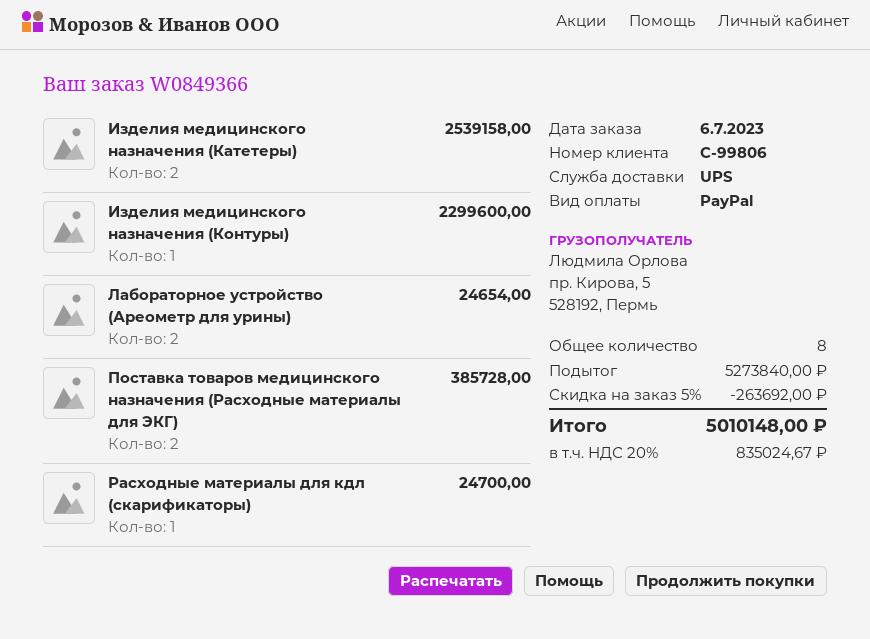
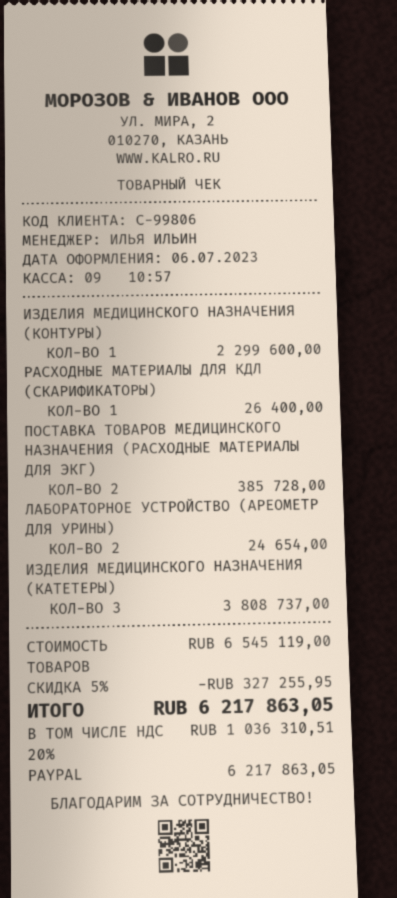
Изделия медицинского назначения (Катетеры): 2 for 2539158.00 -> 3 for 3808737.00
Расходные материалы для кдл (скарификаторы): 1 for 24700.00 -> 1 for 26400.00
subtotal: 5273840.00 -> 6545119.00
discount: 5% = 263692.00 -> 5% = 327255.95
tax: 20% = 835024.67 -> 20% = 1036310.51
total: 5010148.00 -> 6217863.05

